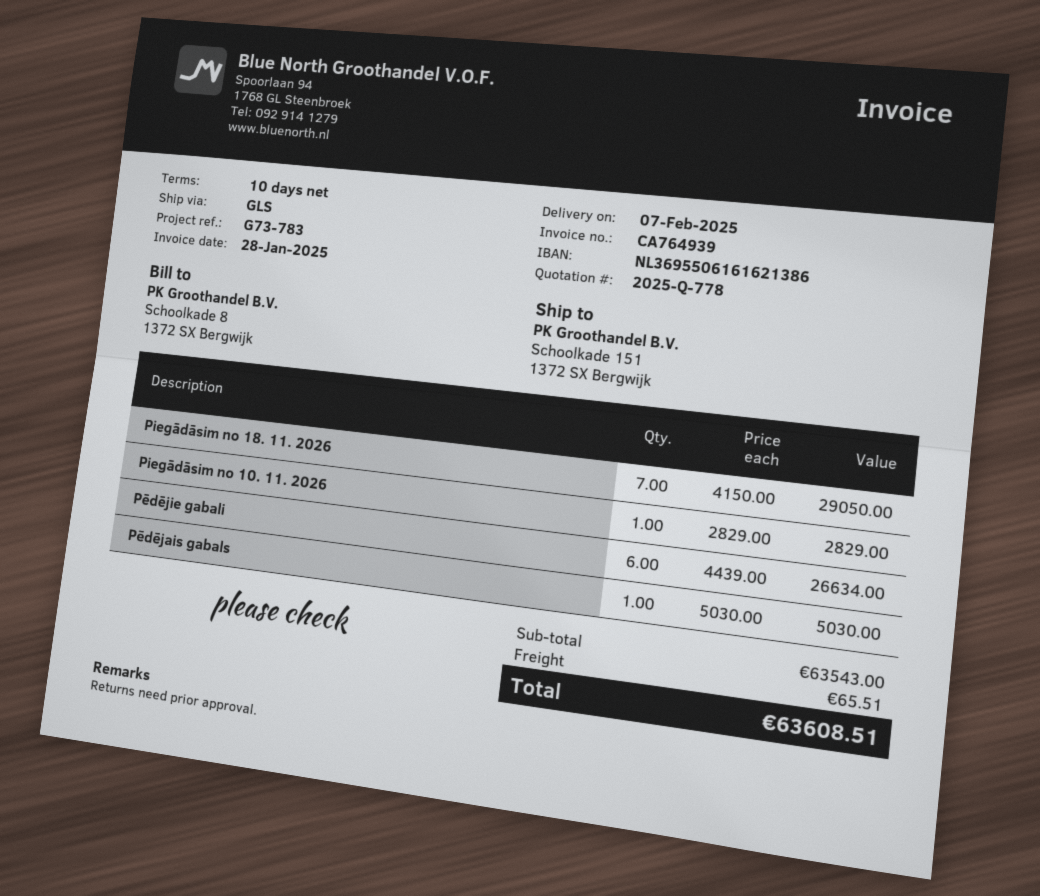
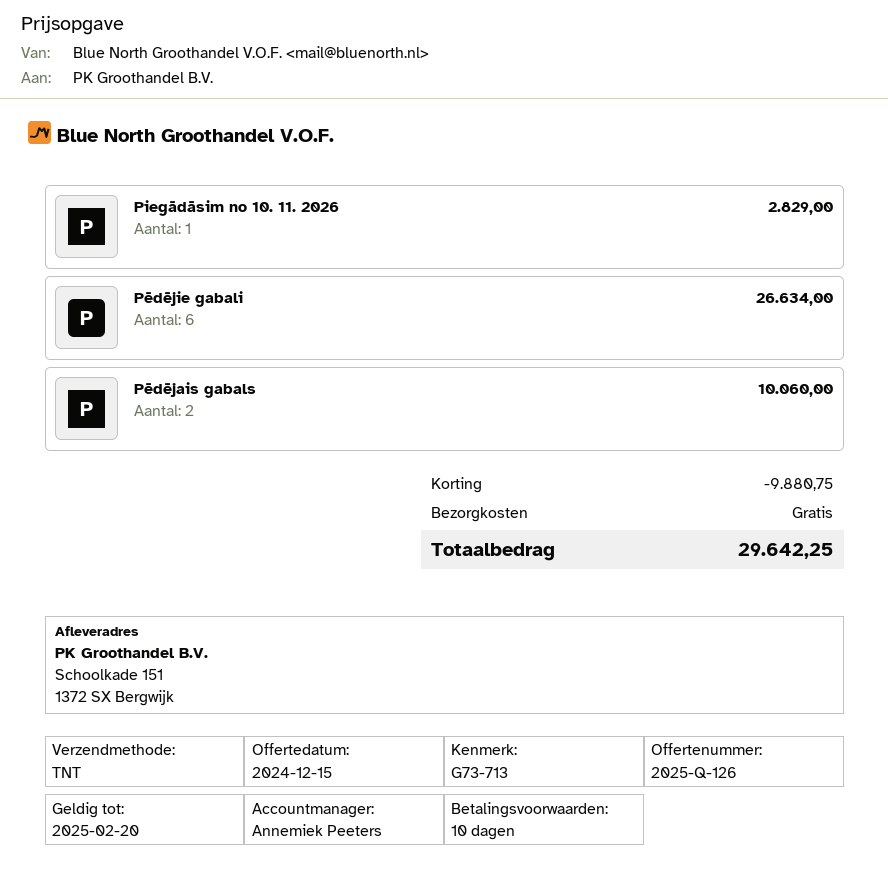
quote number: 2025-Q-778 -> 2025-Q-126
reference: G73-783 -> G73-713
shipping method: GLS -> TNT
Piegādāsim no 18. 11. 2026: 7 for 29050.00 -> none
Pēdējais gabals: 1 for 5030.00 -> 2 for 10060.00
discount: none -> 9880.75
shipping: 65.51 -> 0.00
total: 63608.51 -> 29642.25

